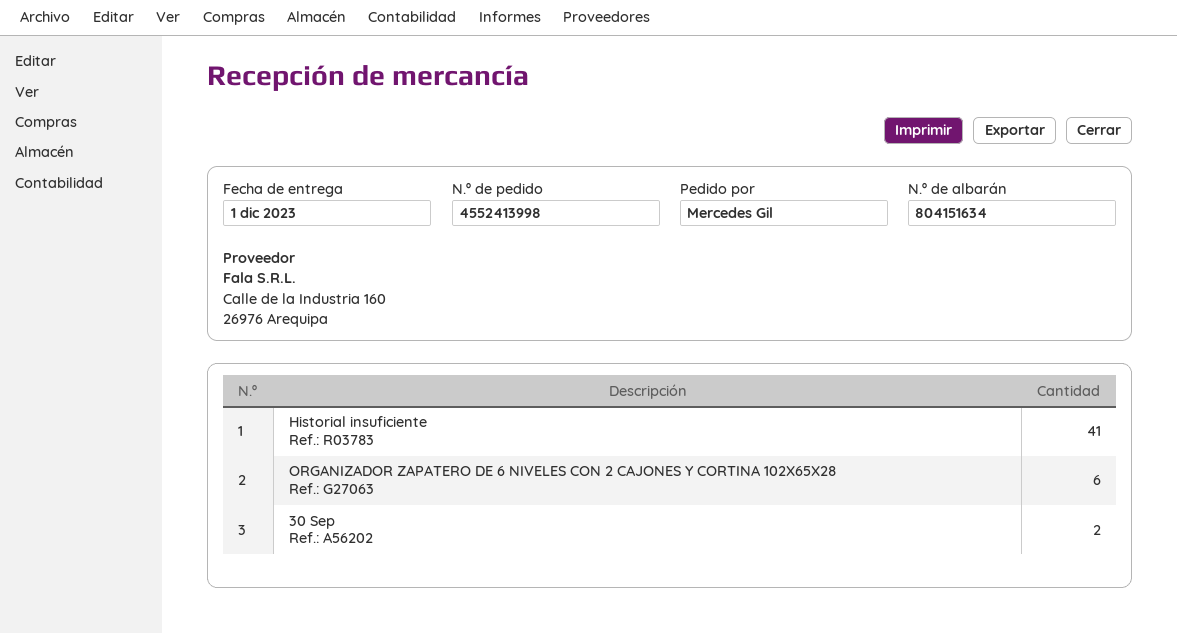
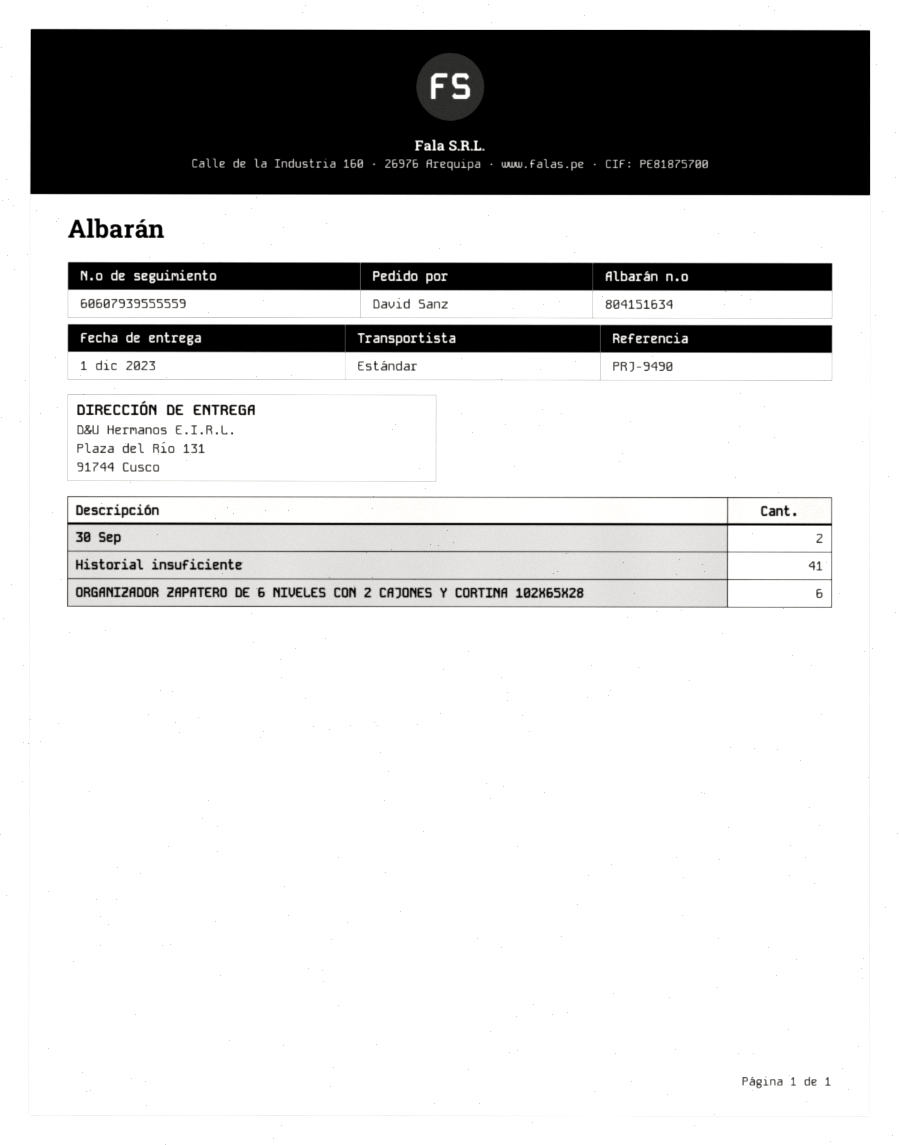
ordered by: Mercedes Gil -> David Sanz

